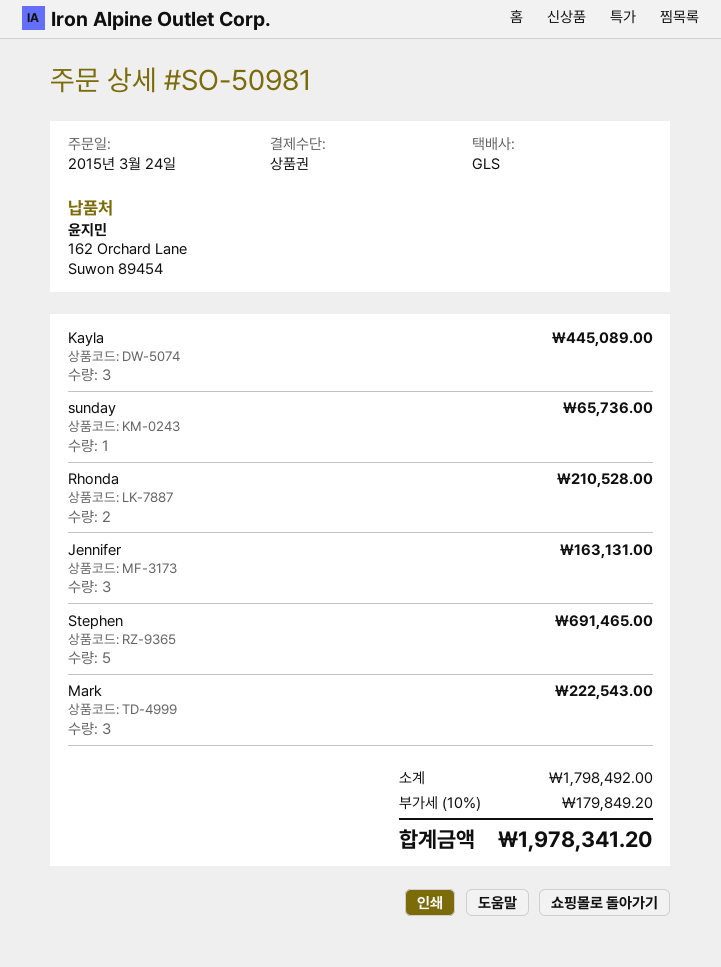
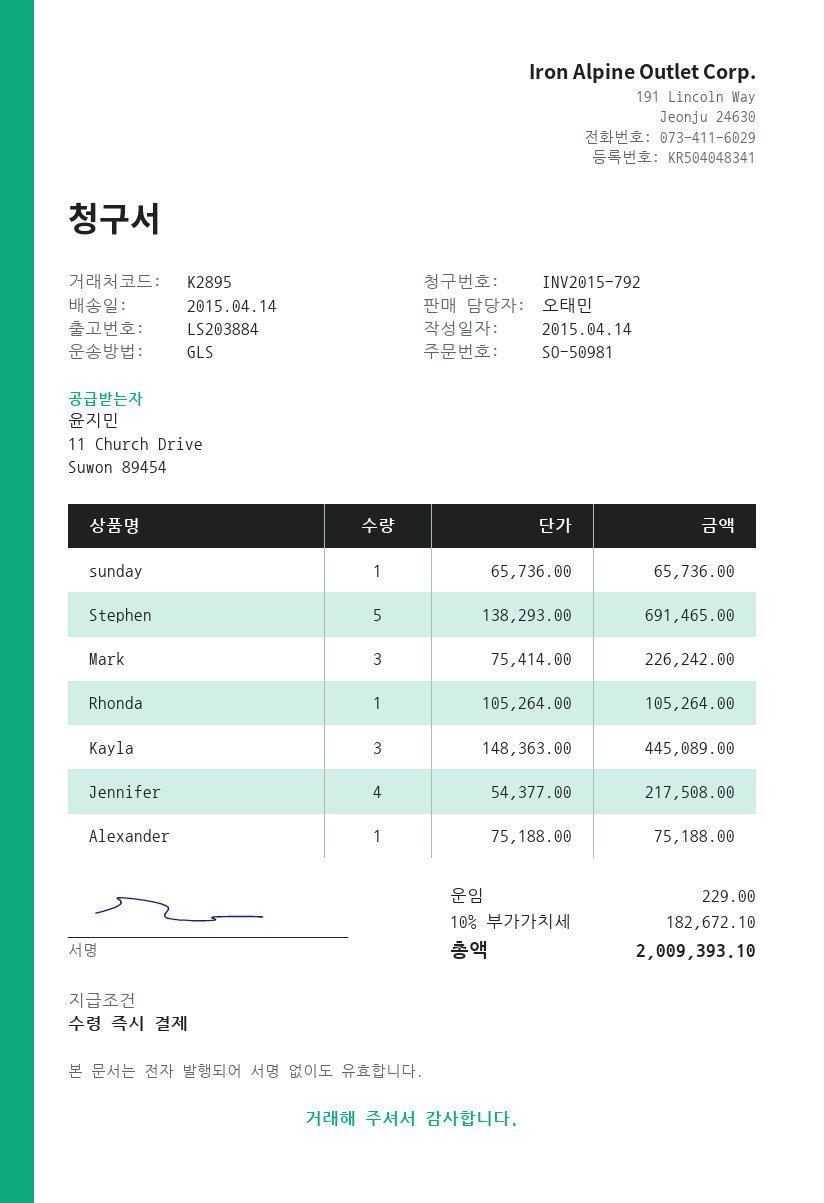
Rhonda: 2 for 210528.00 -> 1 for 105264.00
Jennifer: 3 for 163131.00 -> 4 for 217508.00
Mark: 3 for 222543.00 -> 3 for 226242.00
Alexander: none -> 1 for 75188.00
shipping: none -> 229.00
tax: 10% = 179849.20 -> 10% = 182672.10
total: 1978341.20 -> 2009393.10

